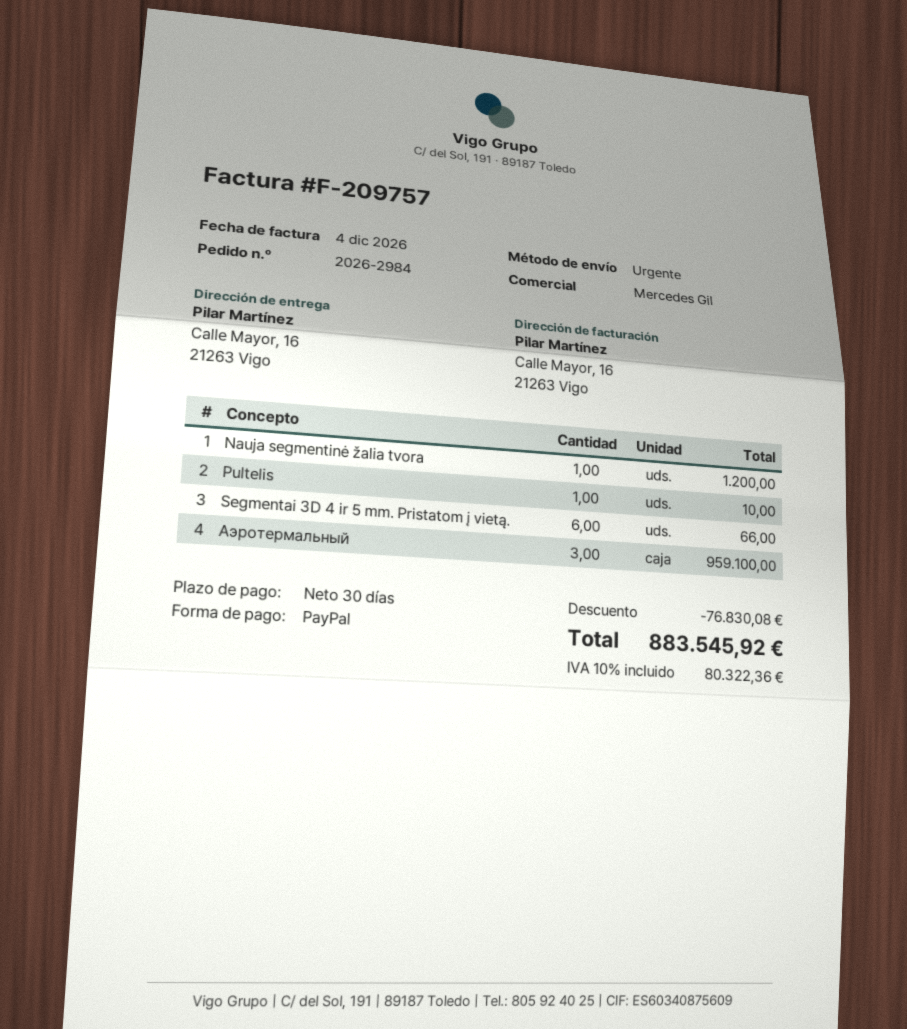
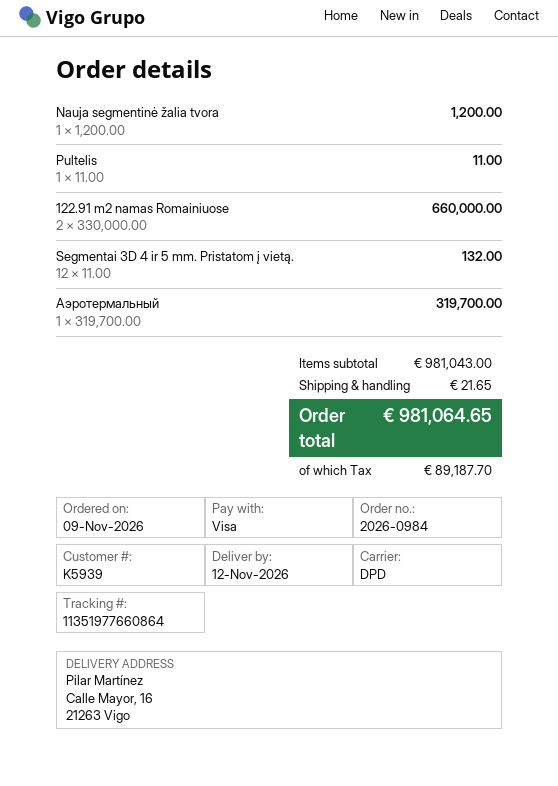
order number: 2026-2984 -> 2026-0984
payment method: PayPal -> Visa
shipping method: express -> DPD
Pultelis: 1 for 10.00 -> 1 for 11.00
Segmentai 3D 4 ir 5 mm. Pristatom į vietą.: 6 for 66.00 -> 12 for 132.00
Aэротермальный: 3 for 959100.00 -> 1 for 319700.00
122.91 m2 namas Romainiuose: none -> 2 for 660000.00
discount: 76830.08 -> none
shipping: none -> 21.65
tax: 80322.36 -> 89187.70
total: 883545.92 -> 981064.65

